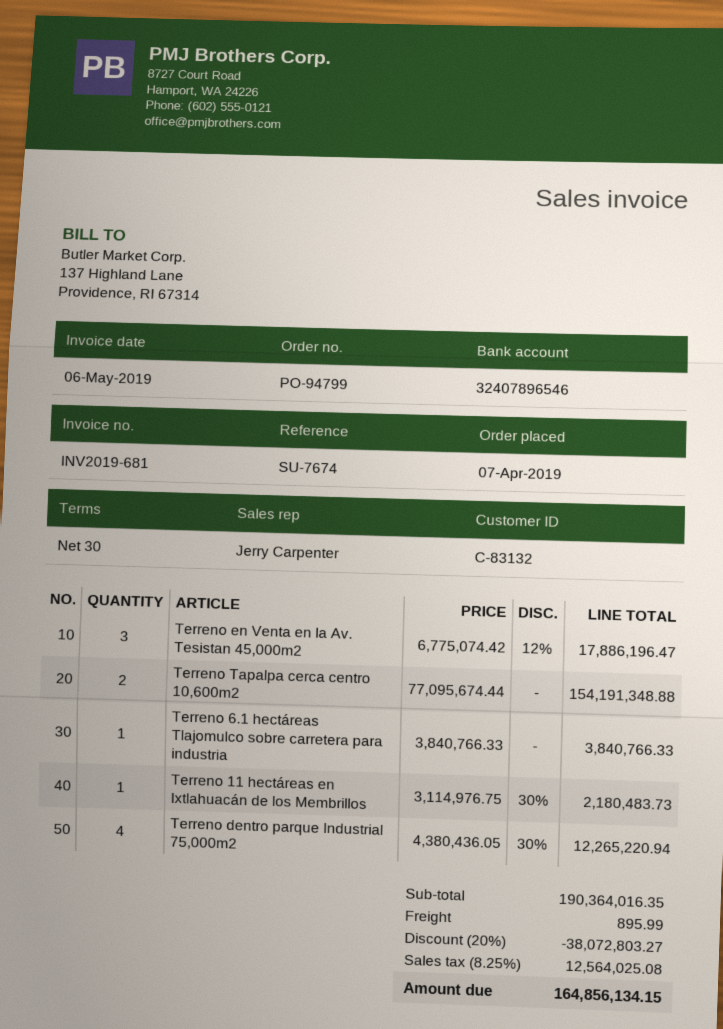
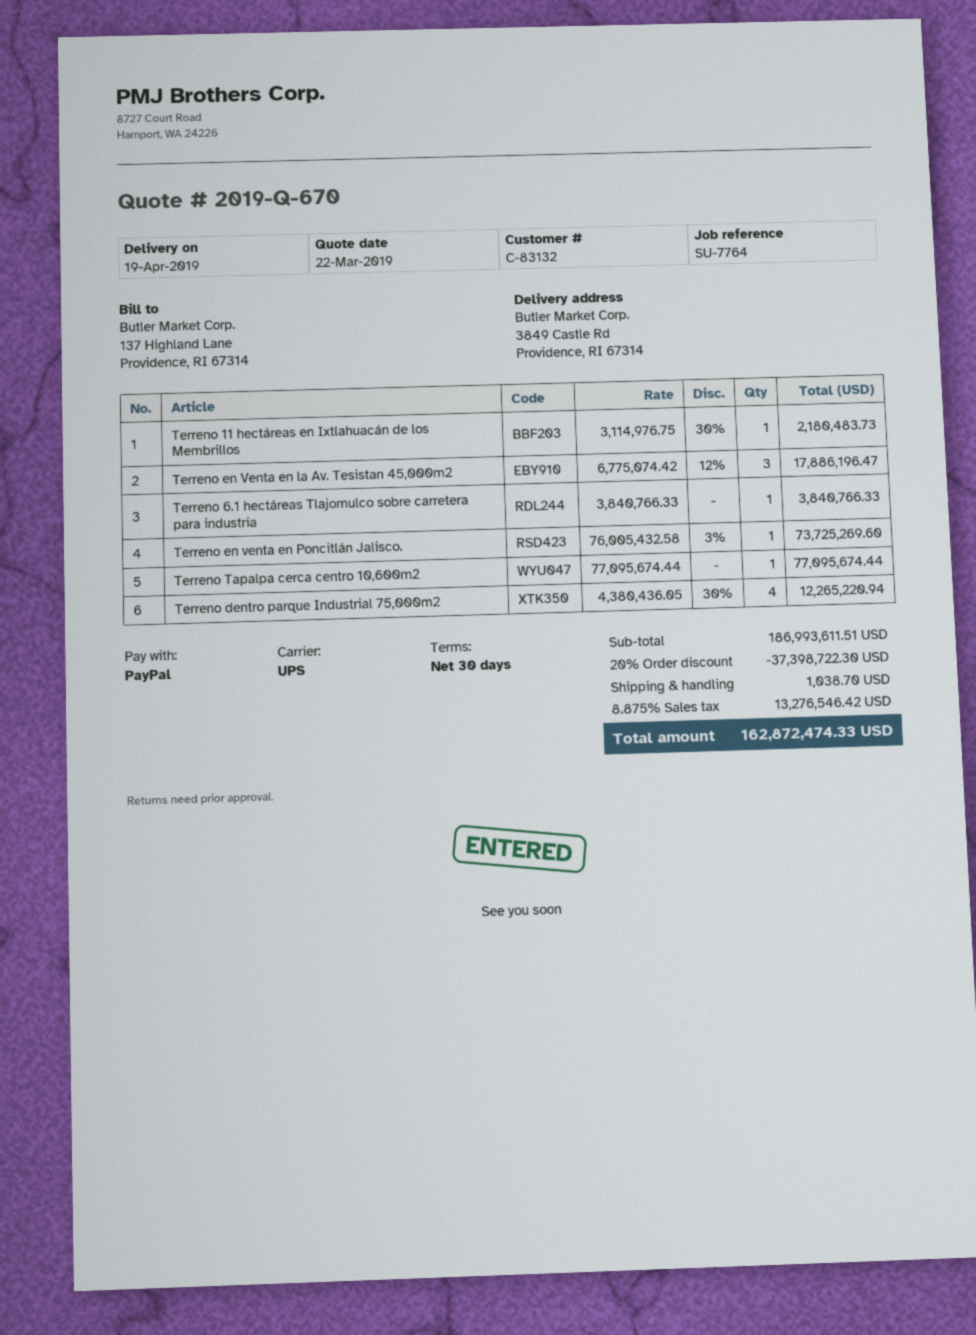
reference: SU-7674 -> SU-7764
Terreno Tapalpa cerca centro 10,600m2: 2 x 77095674.44 = 154191348.88 -> 1 x 77095674.44 = 77095674.44
Terreno en venta en Poncitlán Jalisco.: none -> 1 x 76005432.58 - 3% = 73725269.60
subtotal: 190364016.35 -> 186993611.51
discount: 20% = 38072803.27 -> 20% = 37398722.30
shipping: 895.99 -> 1038.70
tax: 8.25% = 12564025.08 -> 8.875% = 13276546.42
total: 164856134.15 -> 162872474.33

